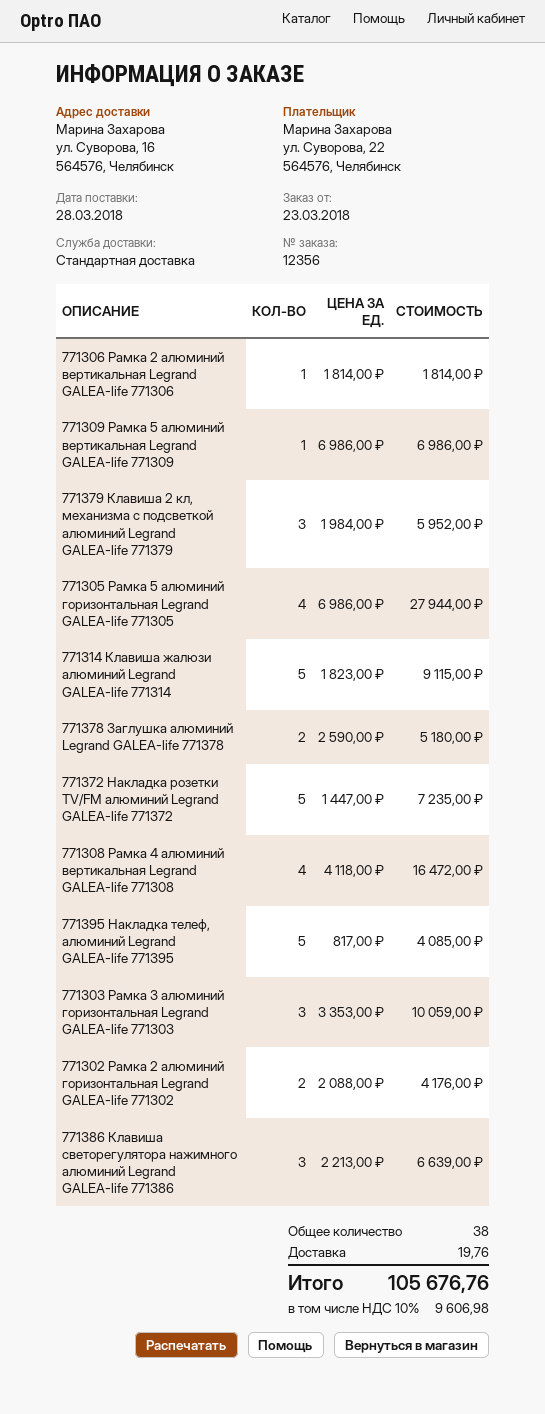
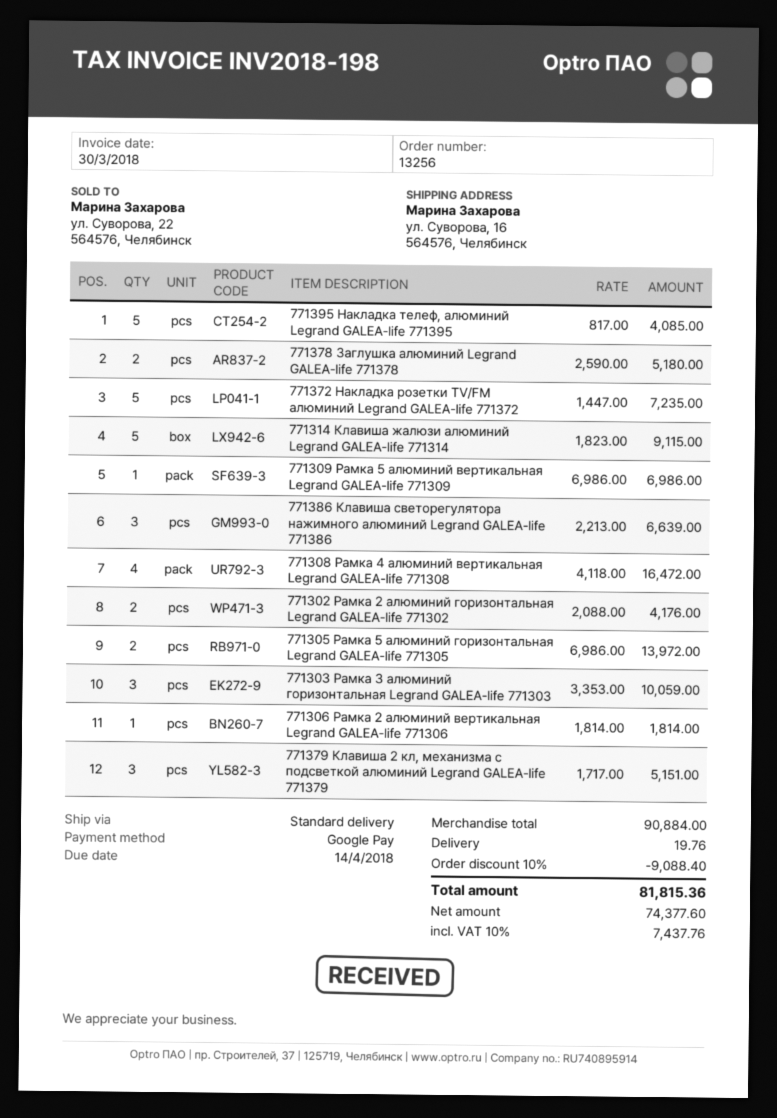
order number: 12356 -> 13256
771379 Клавиша 2 кл, механизма с подсветкой алюминий Legrand GALEA-life 771379: 3 x 1984.00 = 5952.00 -> 3 x 1717.00 = 5151.00
771305 Рамка 5 алюминий горизонтальная Legrand GALEA-life 771305: 4 x 6986.00 = 27944.00 -> 2 x 6986.00 = 13972.00
discount: none -> 10% = 9088.40
tax: 10% = 9606.98 -> 10% = 7437.76
total: 105676.76 -> 81815.36

